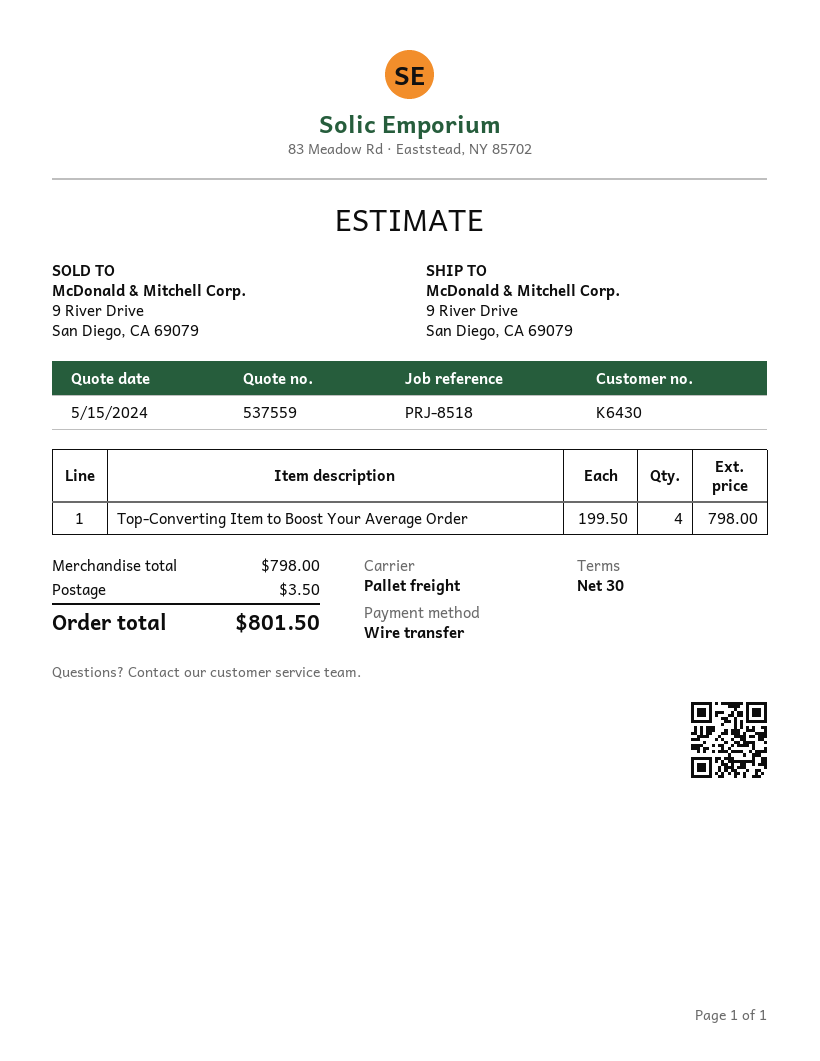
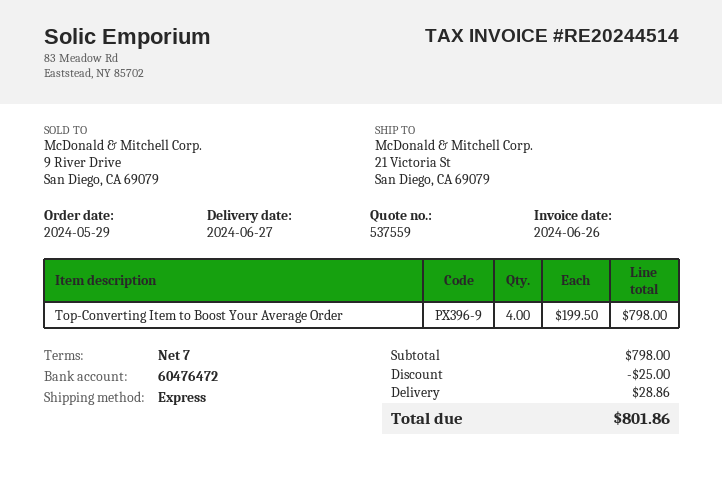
payment terms: 30 days -> 7 days
shipping method: pallet freight -> express
ship to: 9 River Drive, San Diego, CA 69079 -> 21 Victoria St, San Diego, CA 69079
discount: none -> 25.00
shipping: 3.50 -> 28.86
total: 801.50 -> 801.86

